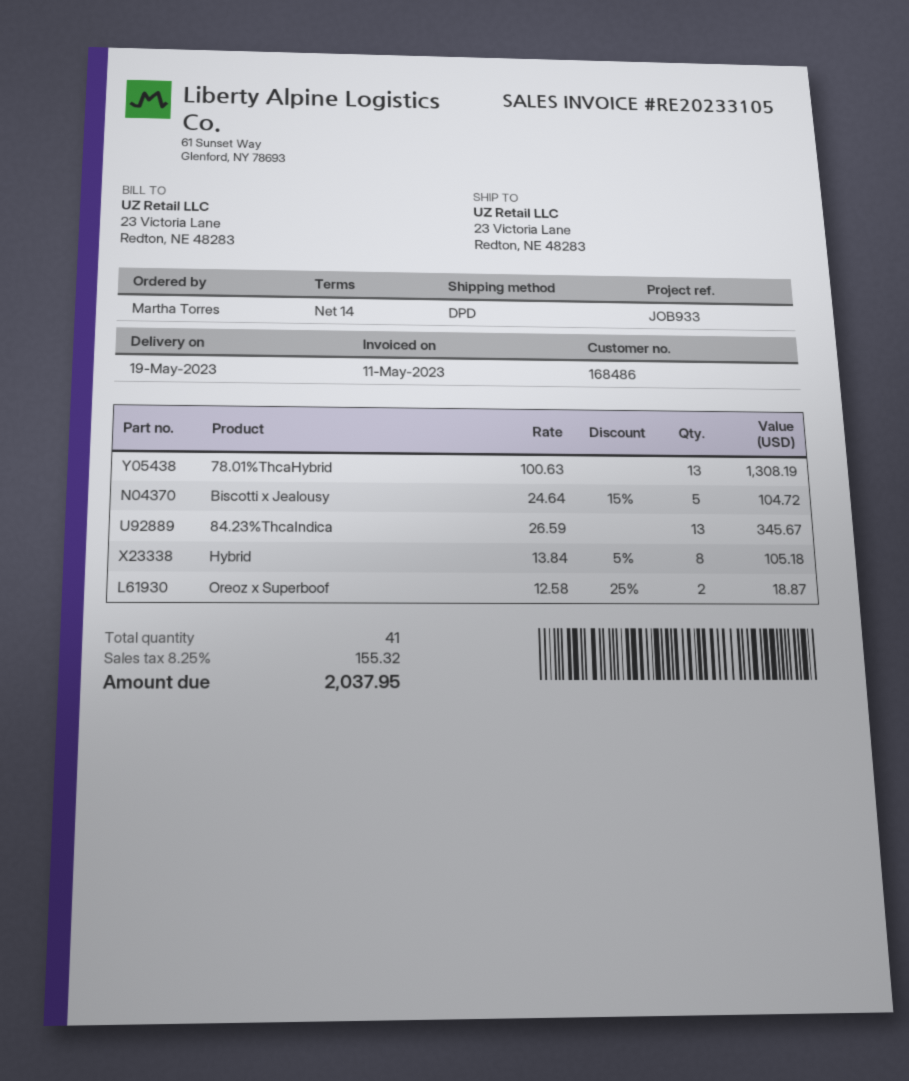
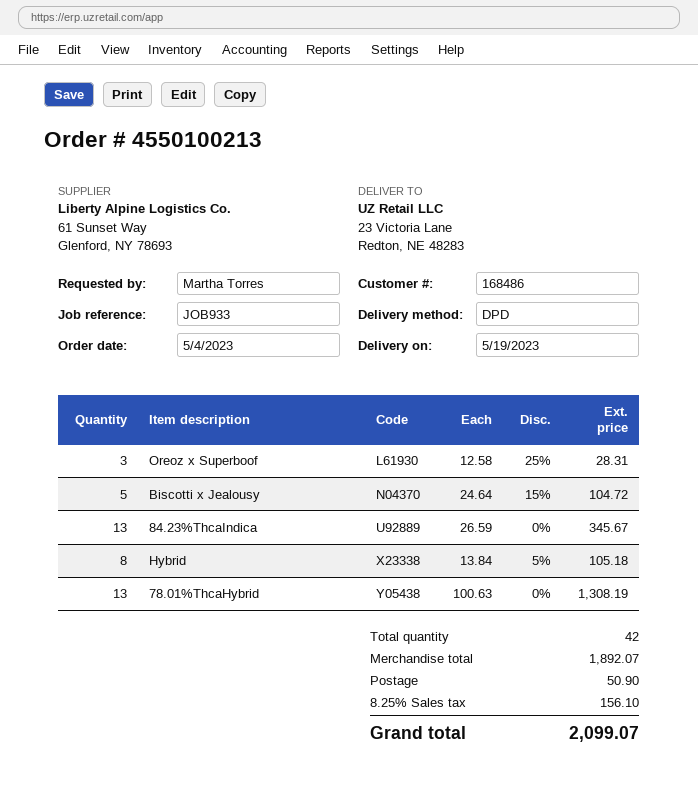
Oreoz x Superboof: 2 x 12.58 - 25% = 18.87 -> 3 x 12.58 - 25% = 28.31
total quantity: 41 -> 42
shipping: none -> 50.90
tax: 8.25% = 155.32 -> 8.25% = 156.10
total: 2037.95 -> 2099.07

